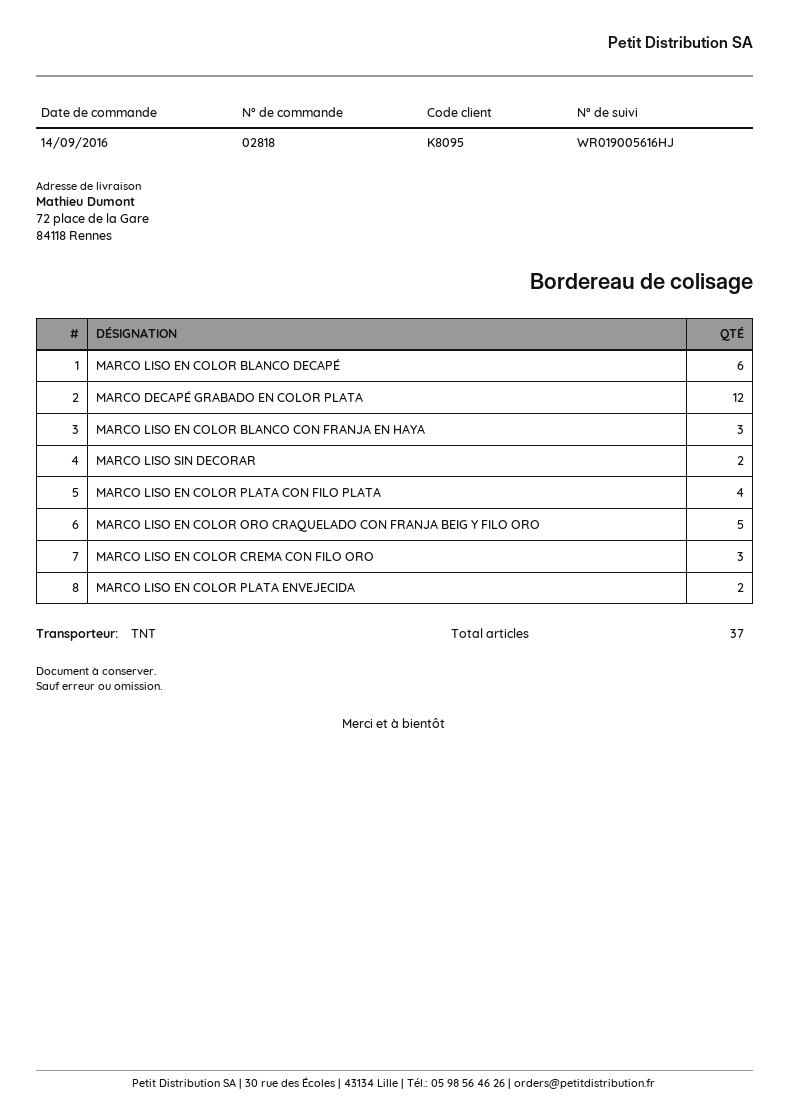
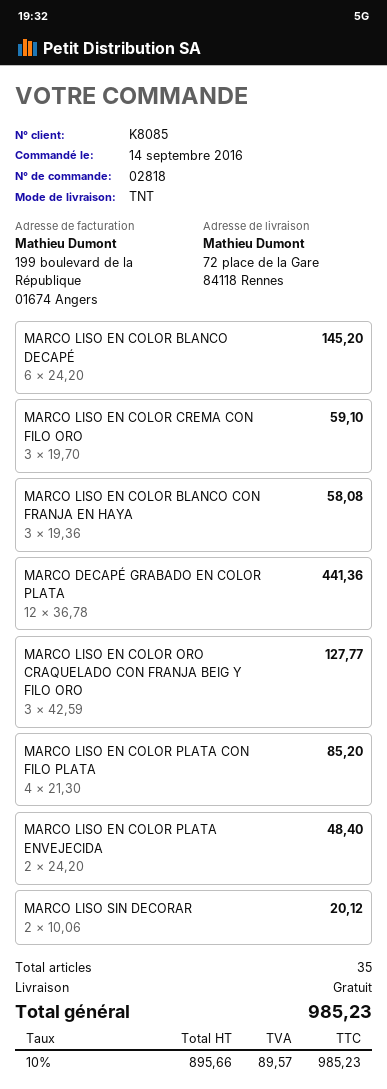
customer number: K8095 -> K8085
MARCO LISO EN COLOR ORO CRAQUELADO CON FRANJA BEIG Y FILO ORO: 5 -> 3
total quantity: 37 -> 35

